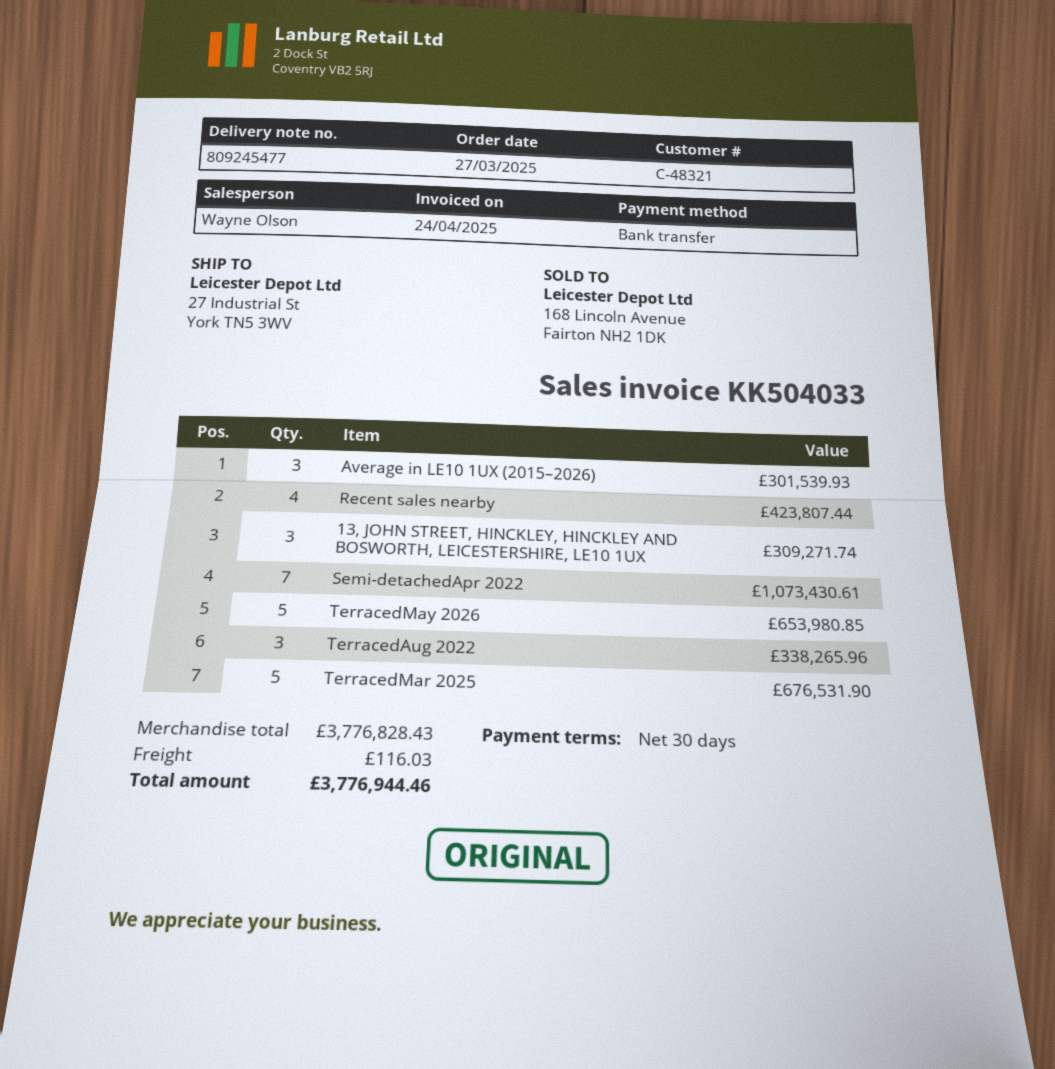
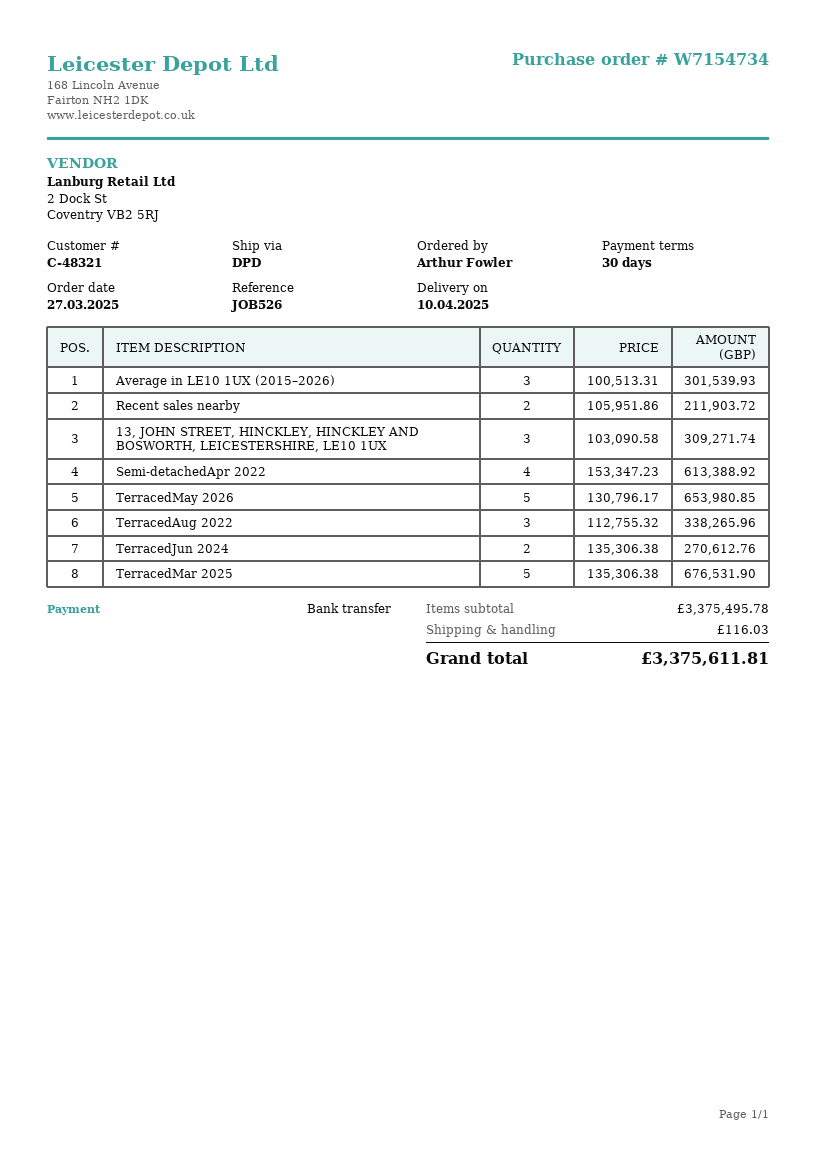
Recent sales nearby: 4 for 423807.44 -> 2 for 211903.72
Semi-detachedApr 2022: 7 for 1073430.61 -> 4 for 613388.92
TerracedJun 2024: none -> 2 for 270612.76
subtotal: 3776828.43 -> 3375495.78
total: 3776944.46 -> 3375611.81

